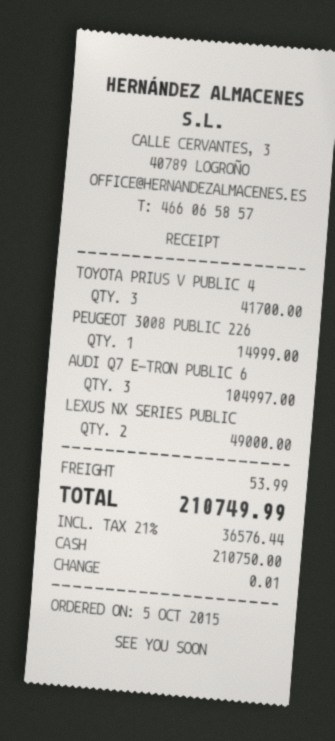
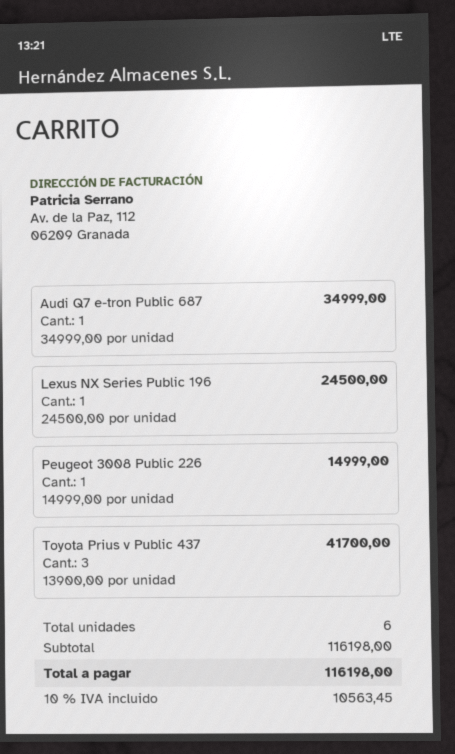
AUDI Q7 E-TRON PUBLIC 6: 3 for 104997.00 -> 1 for 34999.00
LEXUS NX SERIES PUBLIC: 2 for 49000.00 -> 1 for 24500.00
shipping: 53.99 -> none
tax: 21% = 36576.44 -> 10% = 10563.45
total: 210749.99 -> 116198.00

